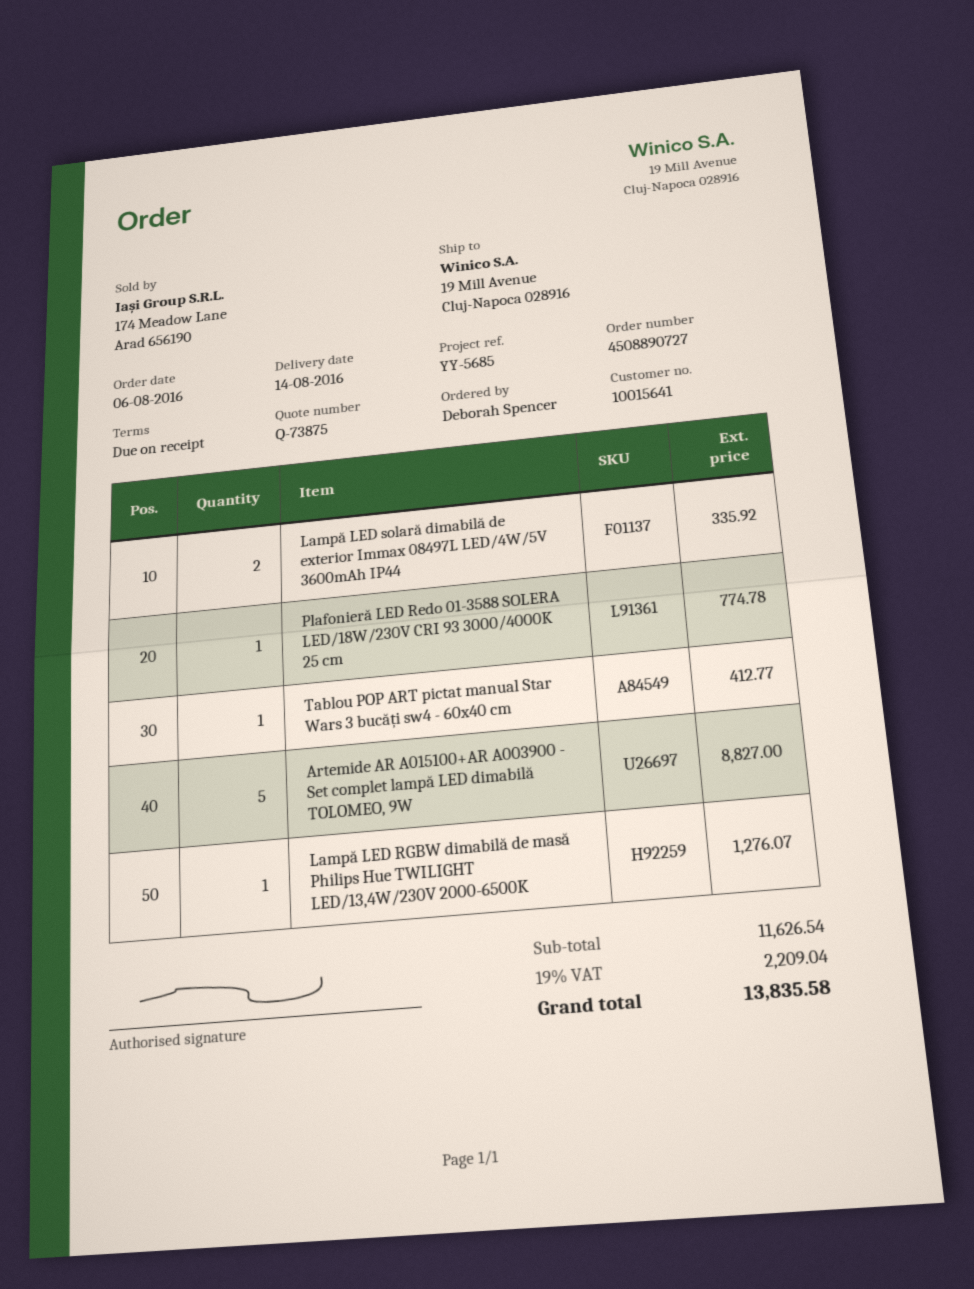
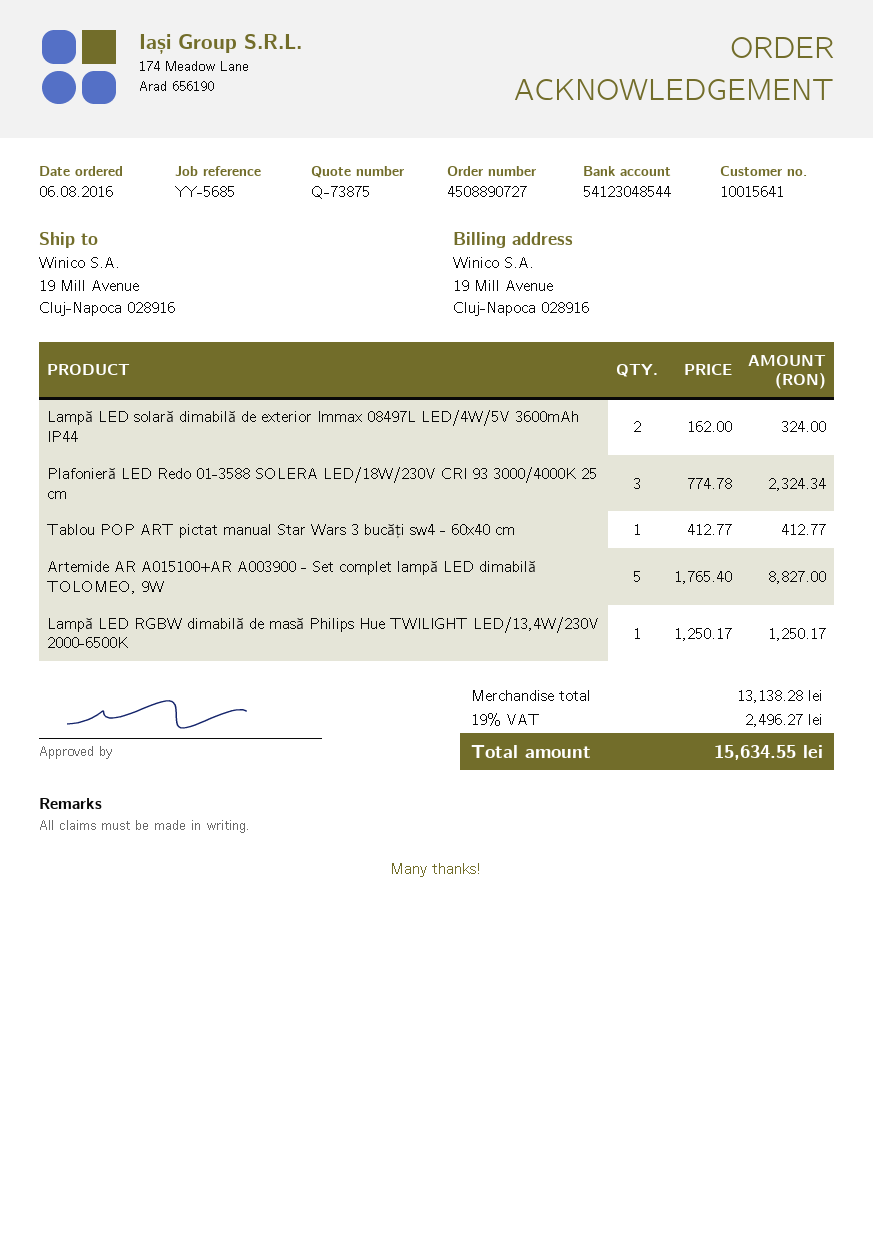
Lampă LED solară dimabilă de exterior Immax 08497L LED/4W/5V 3600mAh IP44: 2 for 335.92 -> 2 for 324.00
Plafonieră LED Redo 01-3588 SOLERA LED/18W/230V CRI 93 3000/4000K 25 cm: 1 for 774.78 -> 3 for 2324.34
Lampă LED RGBW dimabilă de masă Philips Hue TWILIGHT LED/13,4W/230V 2000-6500K: 1 for 1276.07 -> 1 for 1250.17
subtotal: 11626.54 -> 13138.28
tax: 19% = 2209.04 -> 19% = 2496.27
total: 13835.58 -> 15634.55

